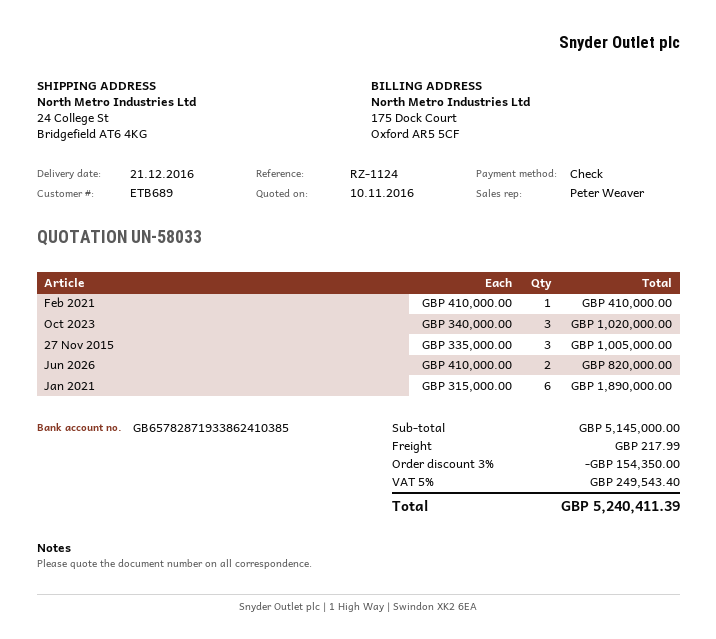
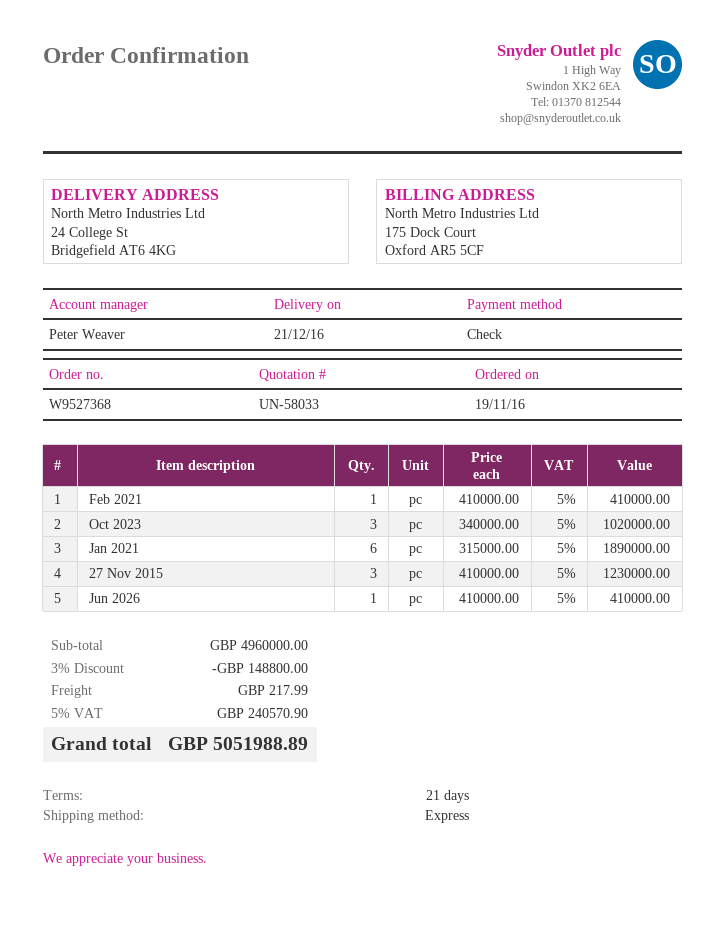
27 Nov 2015: 3 x 335000.00 = 1005000.00 -> 3 x 410000.00 = 1230000.00
Jun 2026: 2 x 410000.00 = 820000.00 -> 1 x 410000.00 = 410000.00
subtotal: 5145000.00 -> 4960000.00
discount: 3% = 154350.00 -> 3% = 148800.00
tax: 5% = 249543.40 -> 5% = 240570.90
total: 5240411.39 -> 5051988.89

